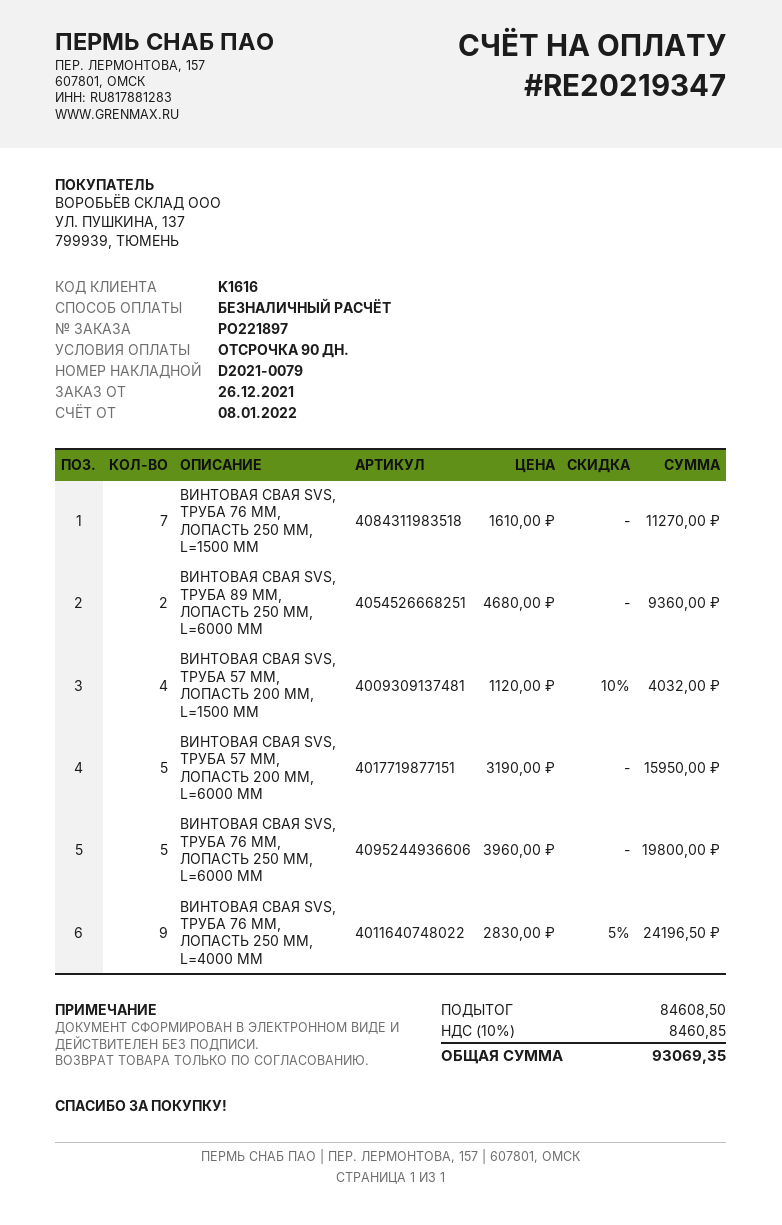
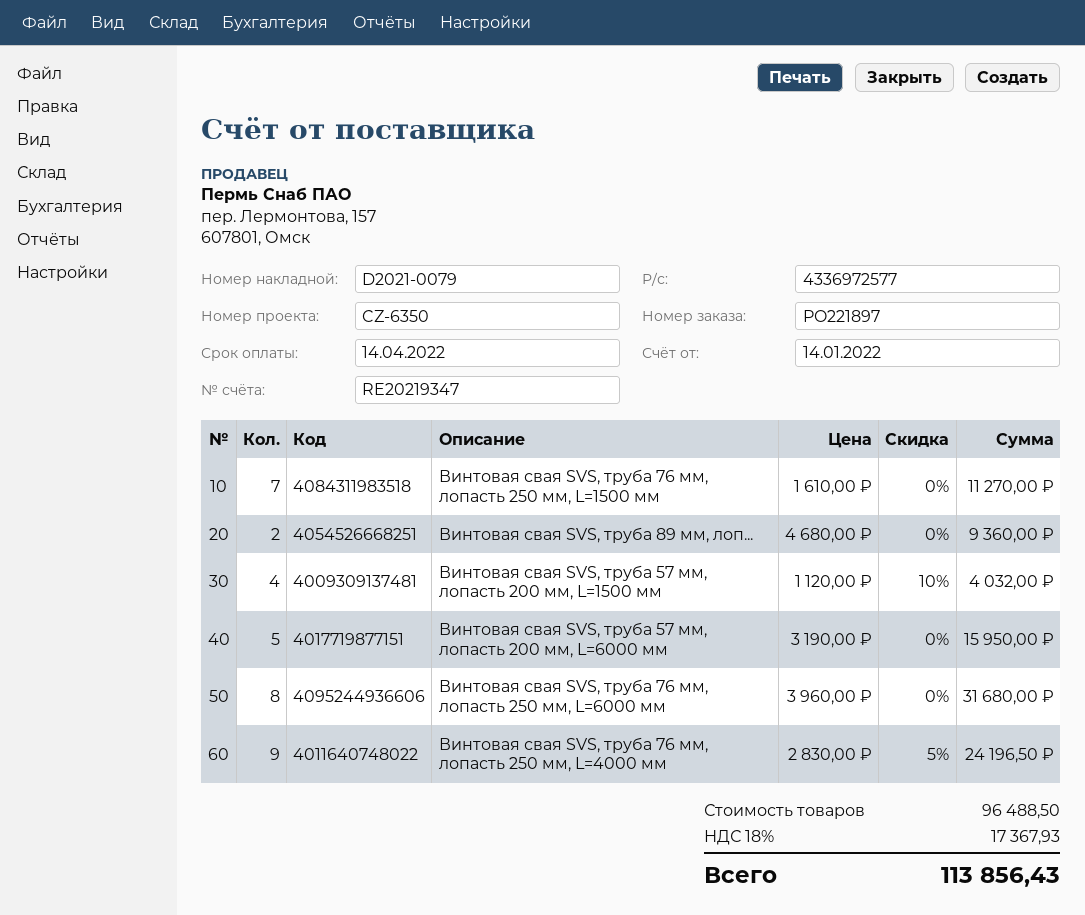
invoice date: 2022-01-08 -> 2022-01-14
ВИНТОВАЯ СВАЯ SVS, ТРУБА 76 ММ, ЛОПАСТЬ 250 ММ, L=6000 ММ: 5 x 3960.00 = 19800.00 -> 8 x 3960.00 = 31680.00
subtotal: 84608.50 -> 96488.50
tax: 10% = 8460.85 -> 18% = 17367.93
total: 93069.35 -> 113856.43

